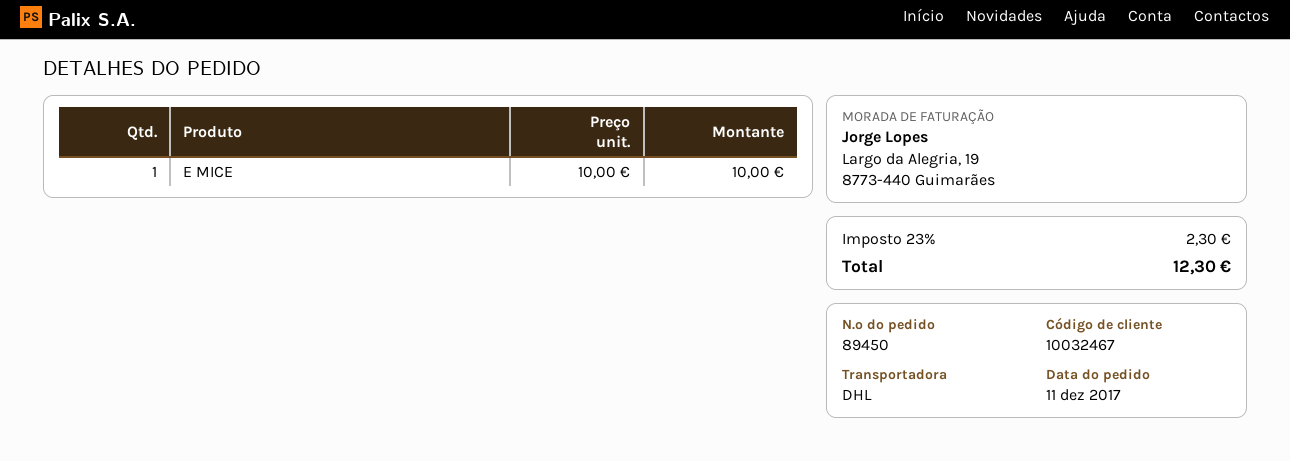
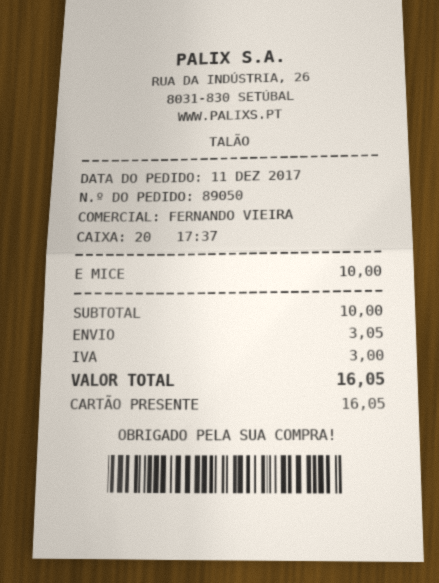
order number: 89450 -> 89050
shipping: none -> 3.05
tax: 2.30 -> 3.00
total: 12.30 -> 16.05

